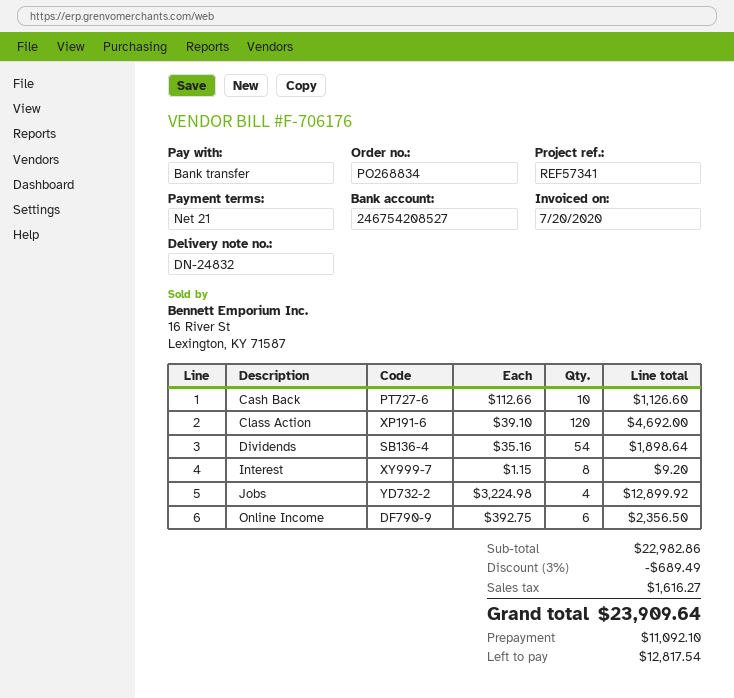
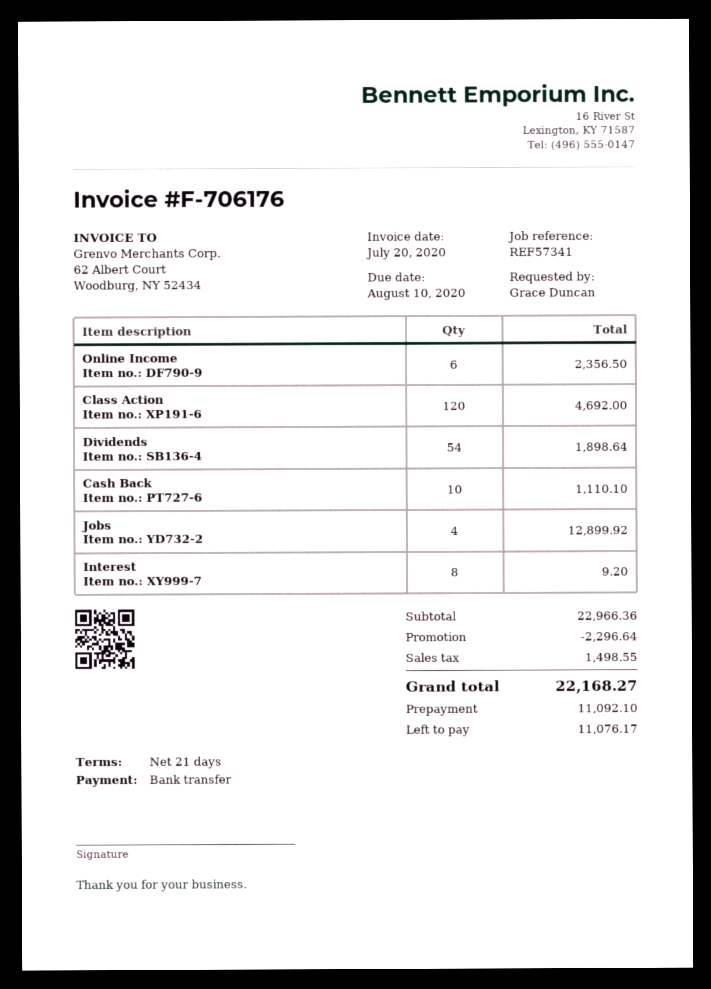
Cash Back: 10 for 1126.60 -> 10 for 1110.10
subtotal: 22982.86 -> 22966.36
discount: 689.49 -> 2296.64
tax: 1616.27 -> 1498.55
total: 23909.64 -> 22168.27
balance: 12817.54 -> 11076.17

